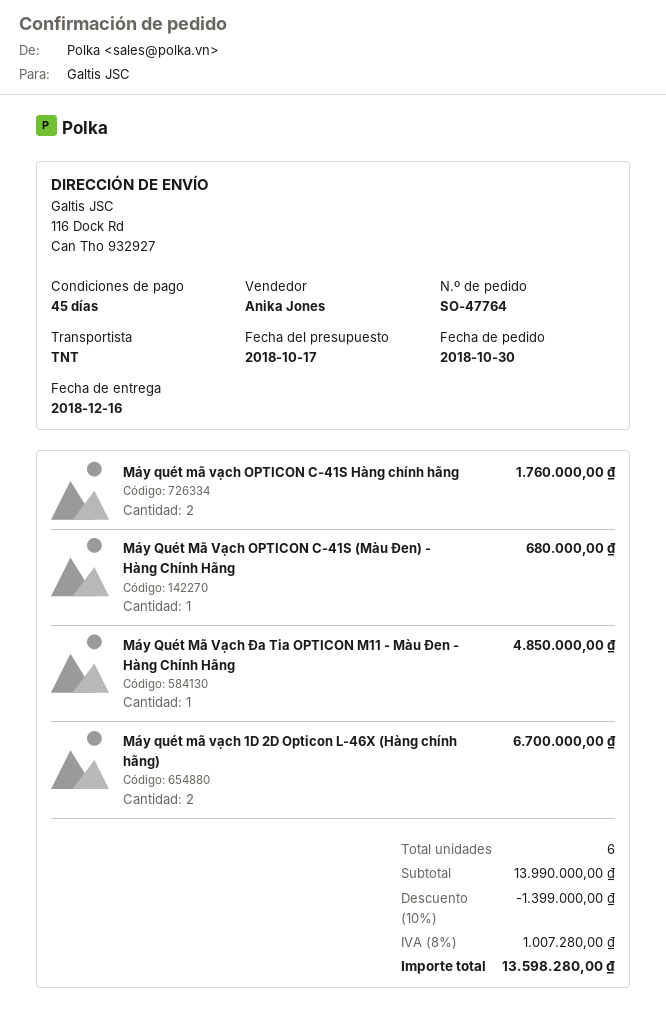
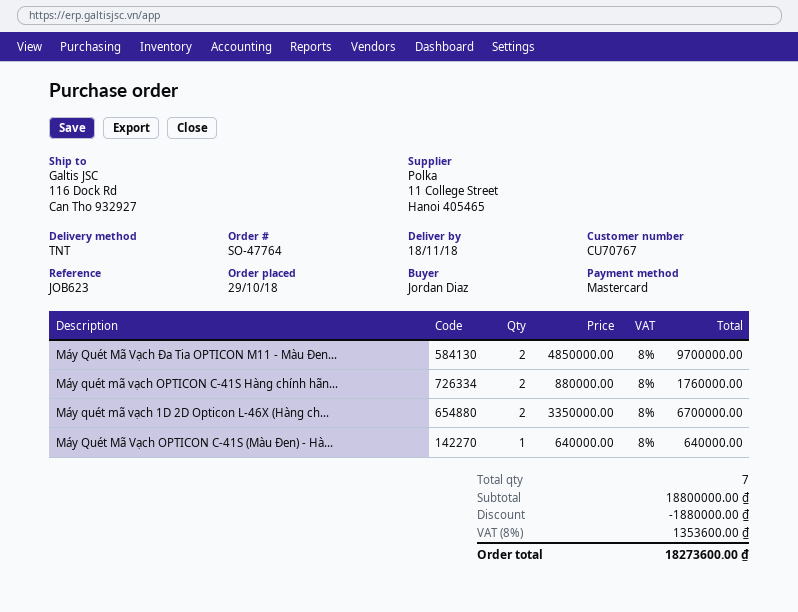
order date: 2018-10-30 -> 2018-10-29
delivery date: 2018-12-16 -> 2018-11-18
Máy Quét Mã Vạch OPTICON C-41S (Màu Đen) - Hàng Chính Hãng: 1 for 680000.00 -> 1 for 640000.00
Máy Quét Mã Vạch Đa Tia OPTICON M11 - Màu Đen - Hàng Chính Hãng: 1 for 4850000.00 -> 2 for 9700000.00
total quantity: 6 -> 7
subtotal: 13990000.00 -> 18800000.00
discount: 1399000.00 -> 1880000.00
tax: 8% = 1007280.00 -> 8% = 1353600.00
total: 13598280.00 -> 18273600.00

